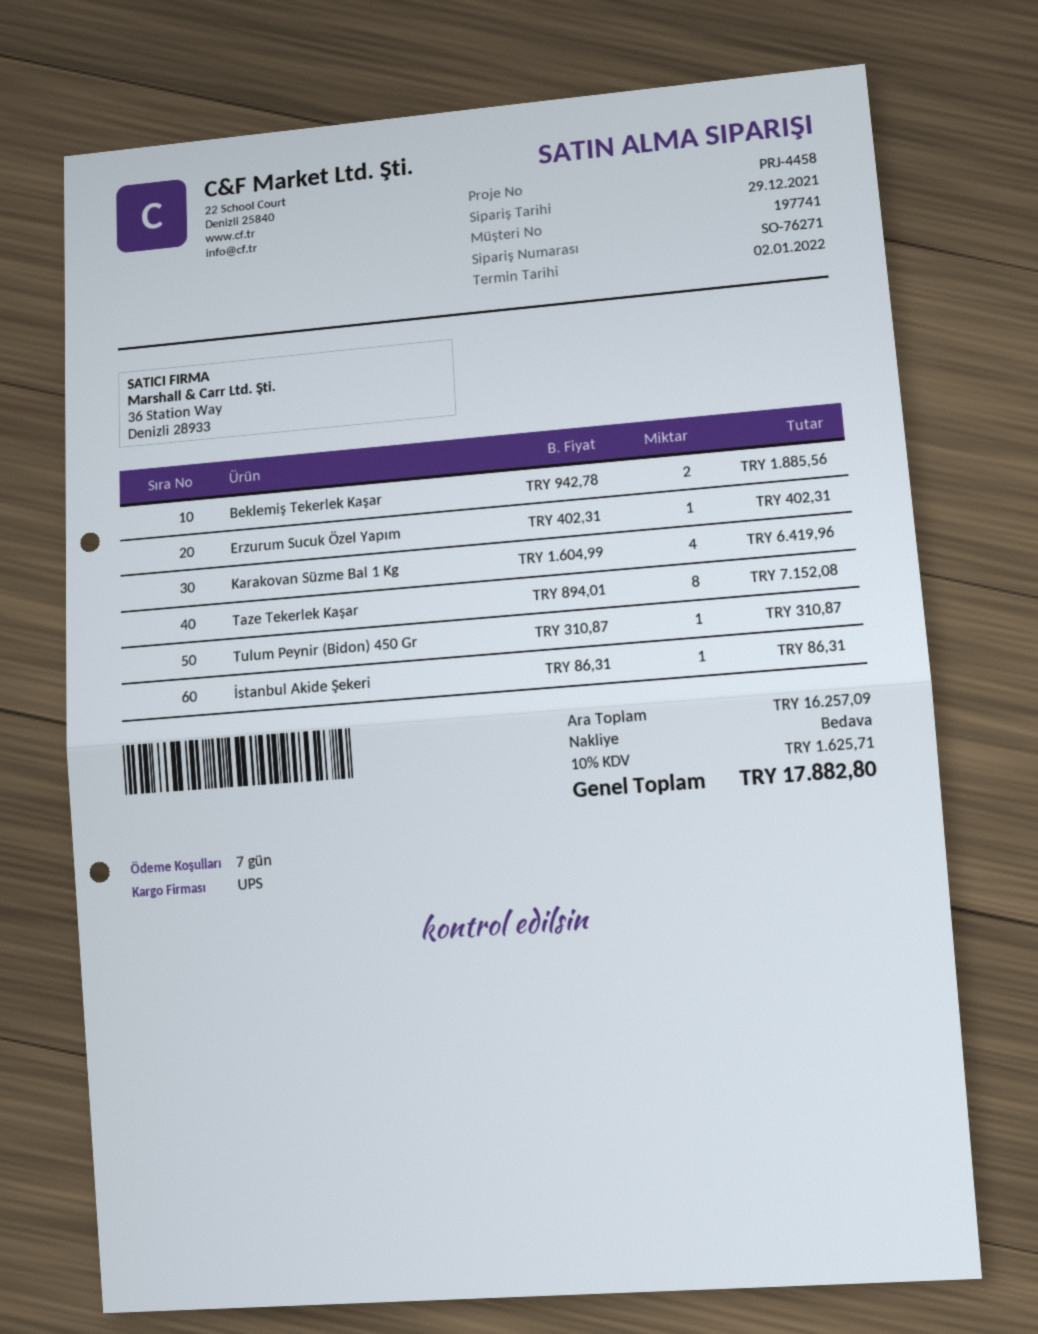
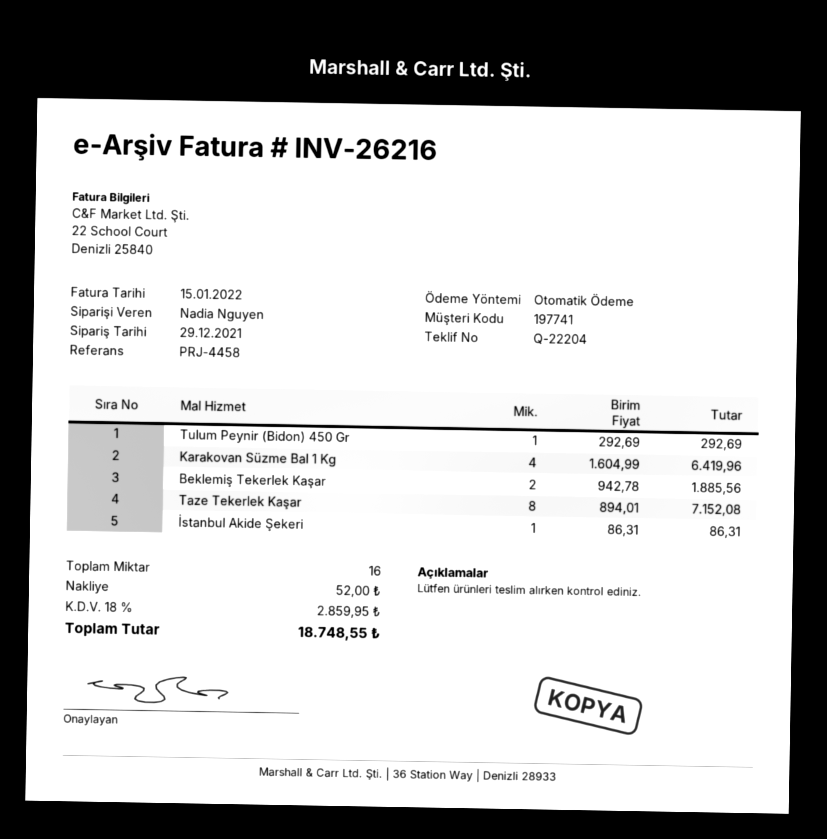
Erzurum Sucuk Özel Yapım: 1 x 402.31 = 402.31 -> none
Tulum Peynir (Bidon) 450 Gr: 1 x 310.87 = 310.87 -> 1 x 292.69 = 292.69
shipping: 0.00 -> 52.00
tax: 10% = 1625.71 -> 18% = 2859.95
total: 17882.80 -> 18748.55

